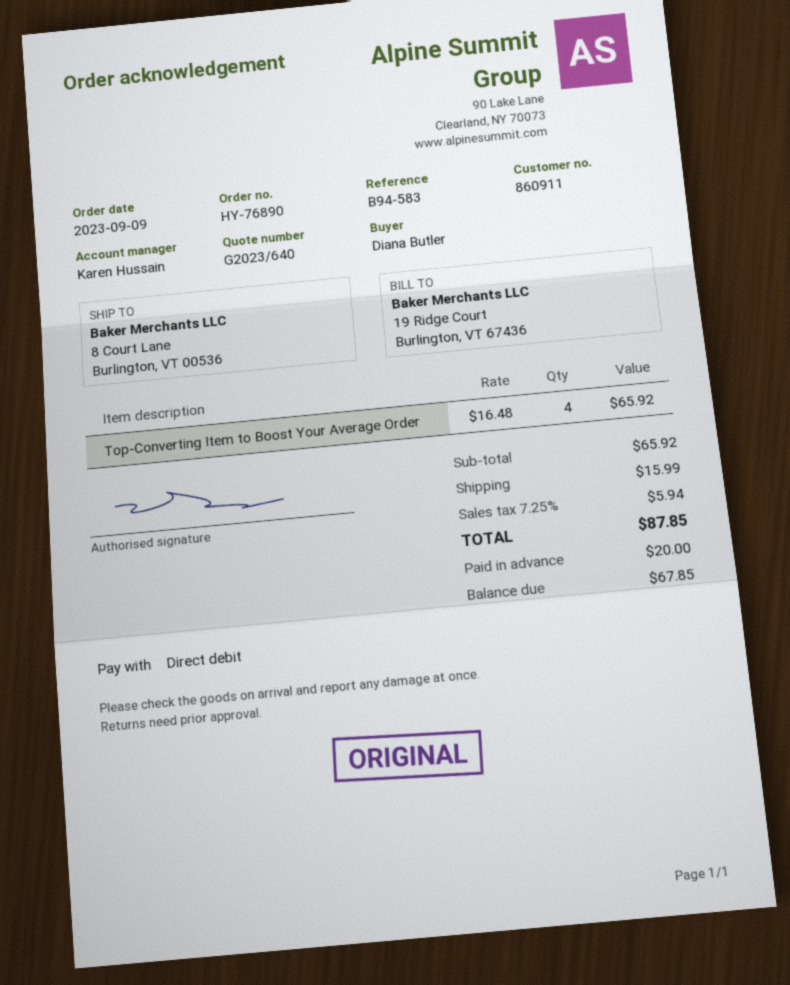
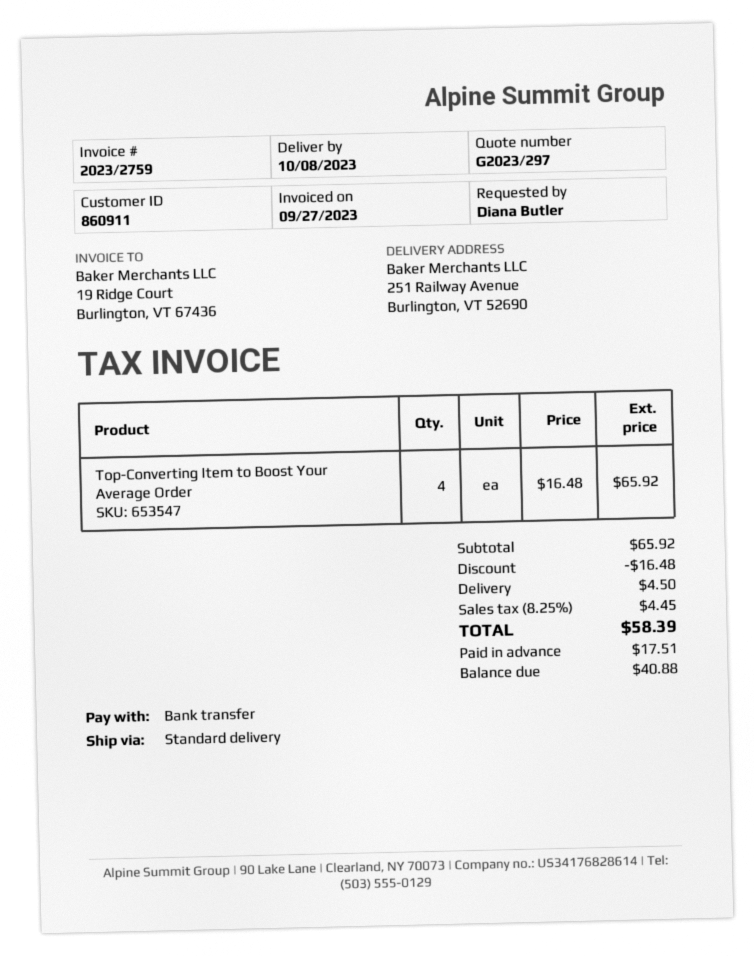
quote number: G2023/640 -> G2023/297
payment method: direct debit -> bank transfer
ship to: 8 Court Lane, Burlington, VT 00536 -> 251 Railway Avenue, Burlington, VT 52690
discount: none -> 16.48
shipping: 15.99 -> 4.50
tax: 7.25% = 5.94 -> 8.25% = 4.45
total: 87.85 -> 58.39
deposit: 20.00 -> 17.51
balance: 67.85 -> 40.88

